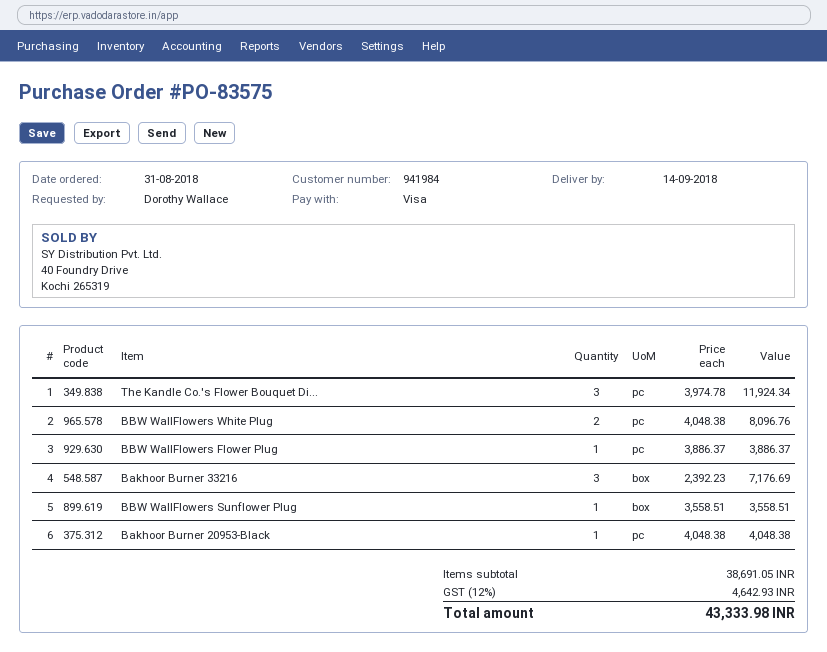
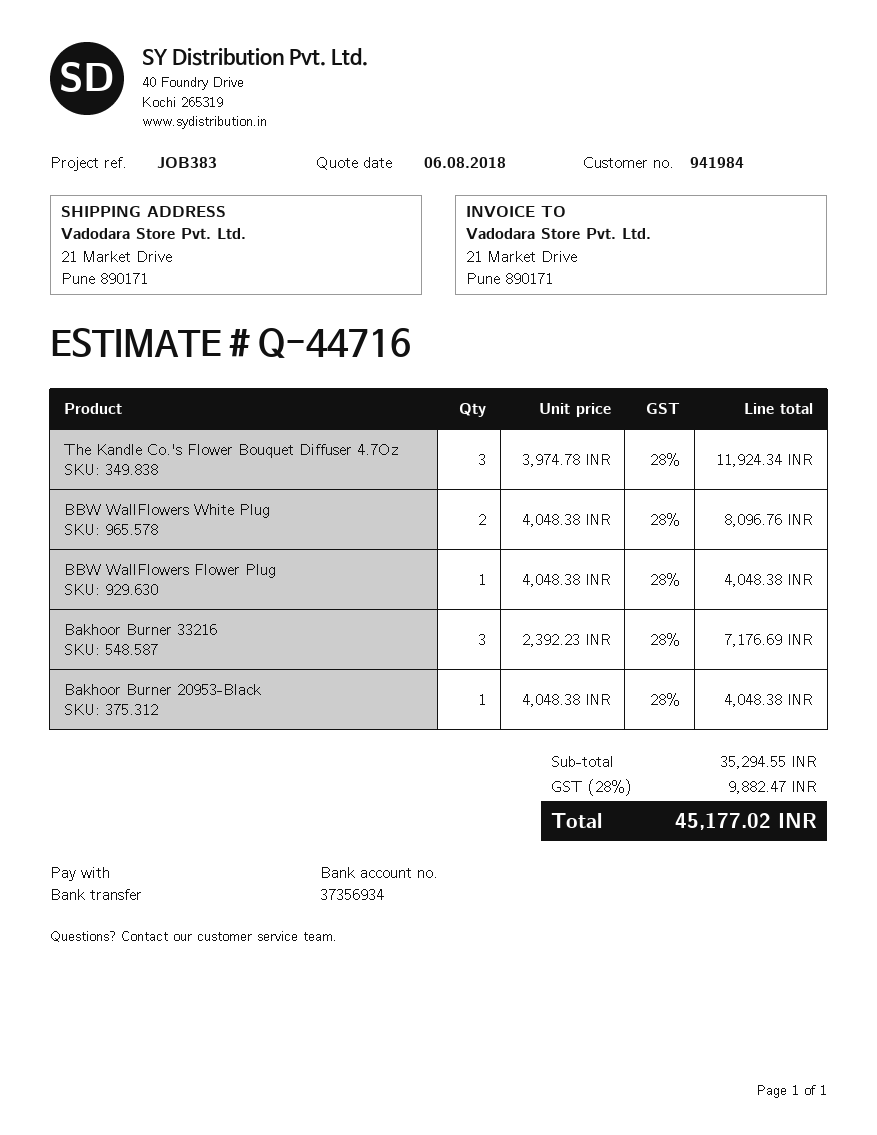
payment method: Visa -> bank transfer
BBW WallFlowers Flower Plug: 1 x 3886.37 = 3886.37 -> 1 x 4048.38 = 4048.38
BBW WallFlowers Sunflower Plug: 1 x 3558.51 = 3558.51 -> none
subtotal: 38691.05 -> 35294.55
tax: 12% = 4642.93 -> 28% = 9882.47
total: 43333.98 -> 45177.02

